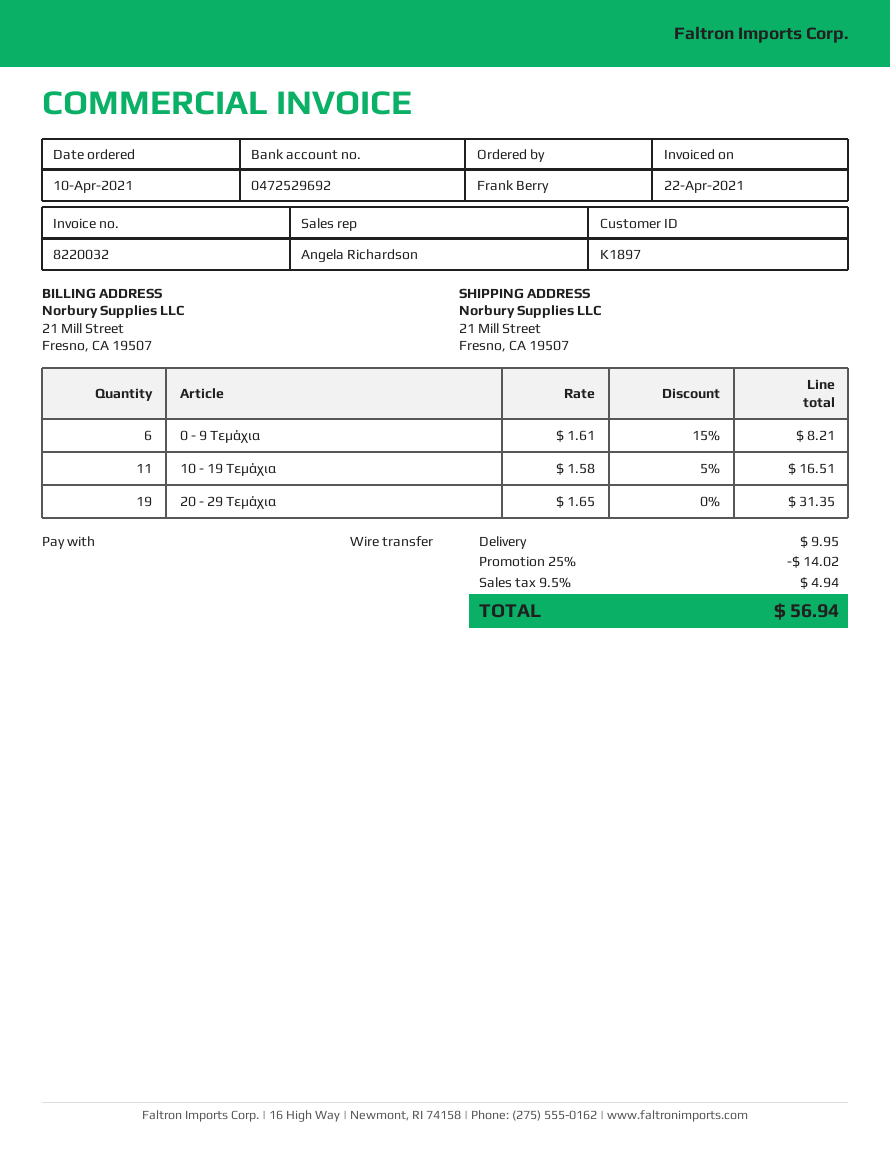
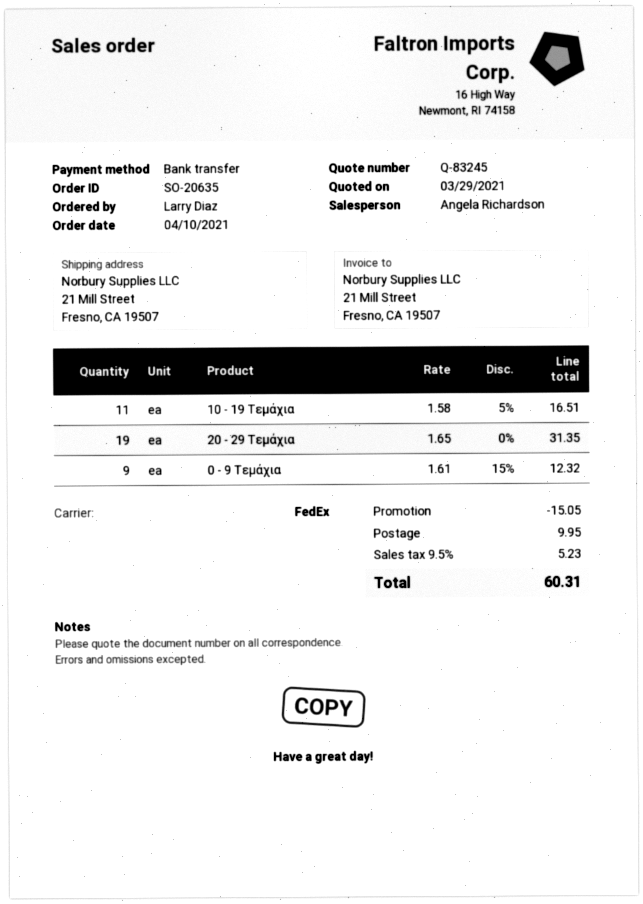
ordered by: Frank Berry -> Larry Diaz
0 - 9 Τεμάχια: 6 x 1.61 - 15% = 8.21 -> 9 x 1.61 - 15% = 12.32
discount: 14.02 -> 15.05
tax: 9.5% = 4.94 -> 9.5% = 5.23
total: 56.94 -> 60.31

